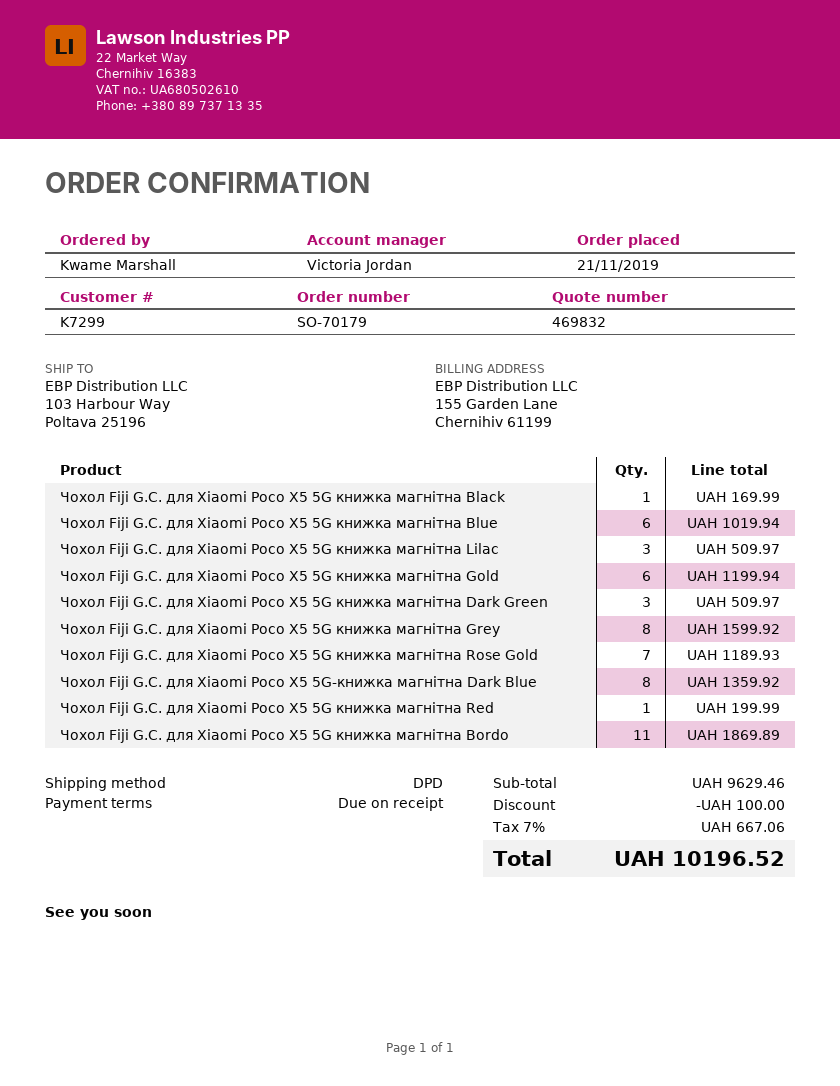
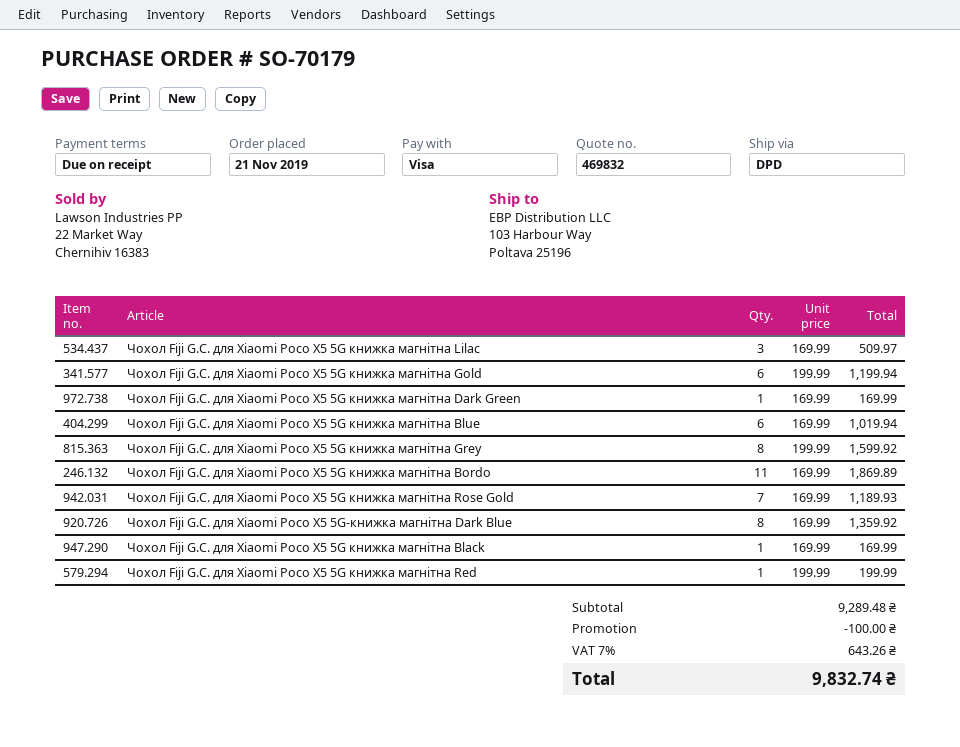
Чохол Fiji G.C. для Xiaomi Poco X5 5G книжка магнітна Dark Green: 3 for 509.97 -> 1 for 169.99
subtotal: 9629.46 -> 9289.48
tax: 7% = 667.06 -> 7% = 643.26
total: 10196.52 -> 9832.74

